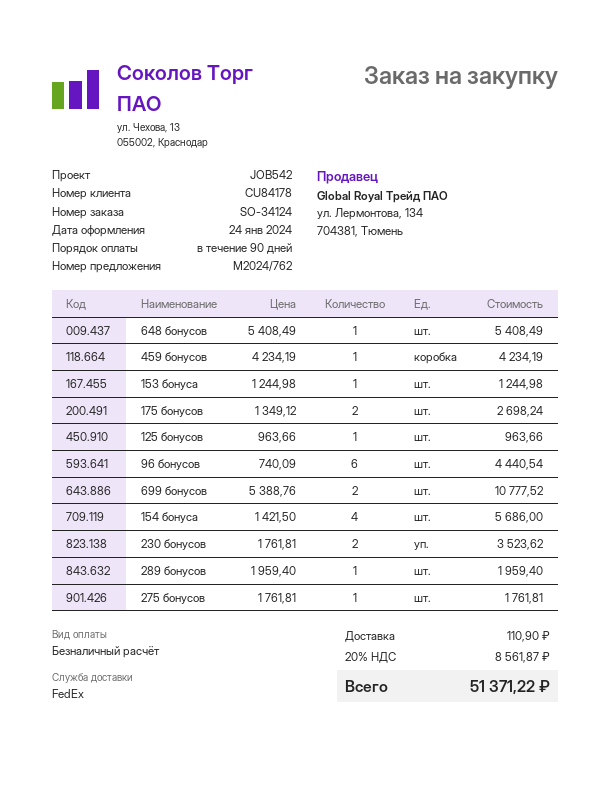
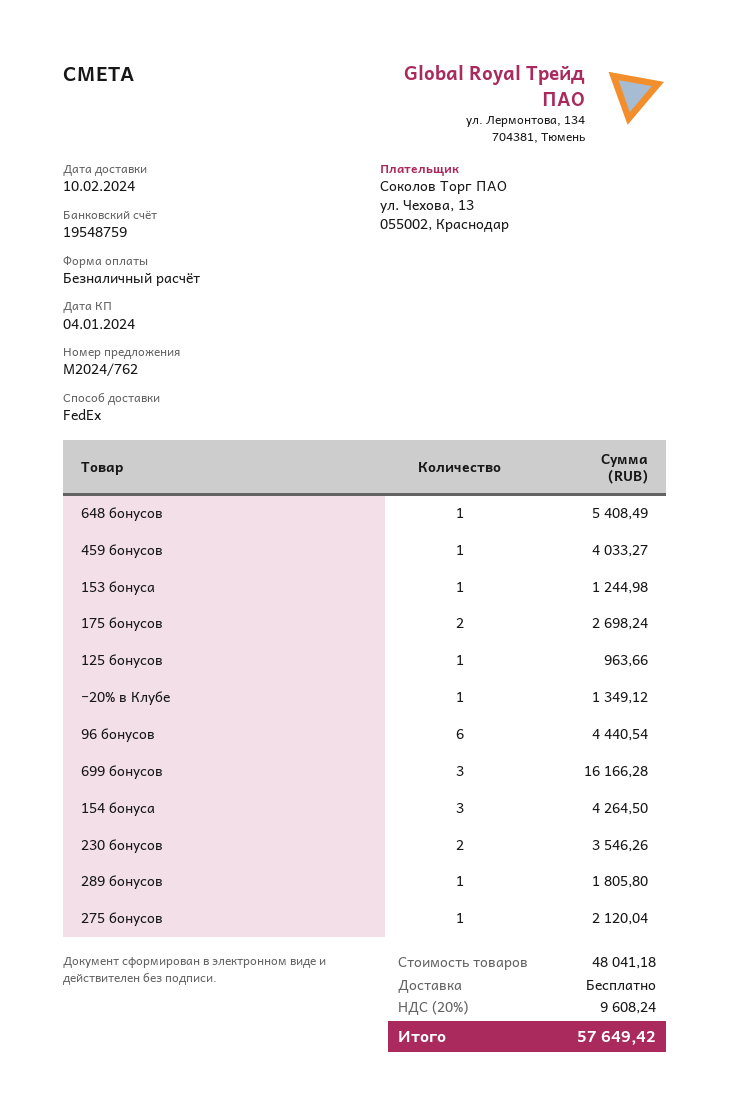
459 бонусов: 1 for 4234.19 -> 1 for 4033.27
699 бонусов: 2 for 10777.52 -> 3 for 16166.28
154 бонуса: 4 for 5686.00 -> 3 for 4264.50
230 бонусов: 2 for 3523.62 -> 2 for 3546.26
289 бонусов: 1 for 1959.40 -> 1 for 1805.80
275 бонусов: 1 for 1761.81 -> 1 for 2120.04
−20% в Клубе: none -> 1 for 1349.12
shipping: 110.90 -> 0.00
tax: 20% = 8561.87 -> 20% = 9608.24
total: 51371.22 -> 57649.42

